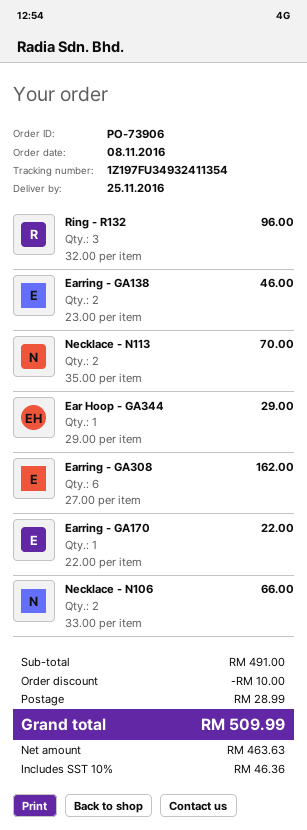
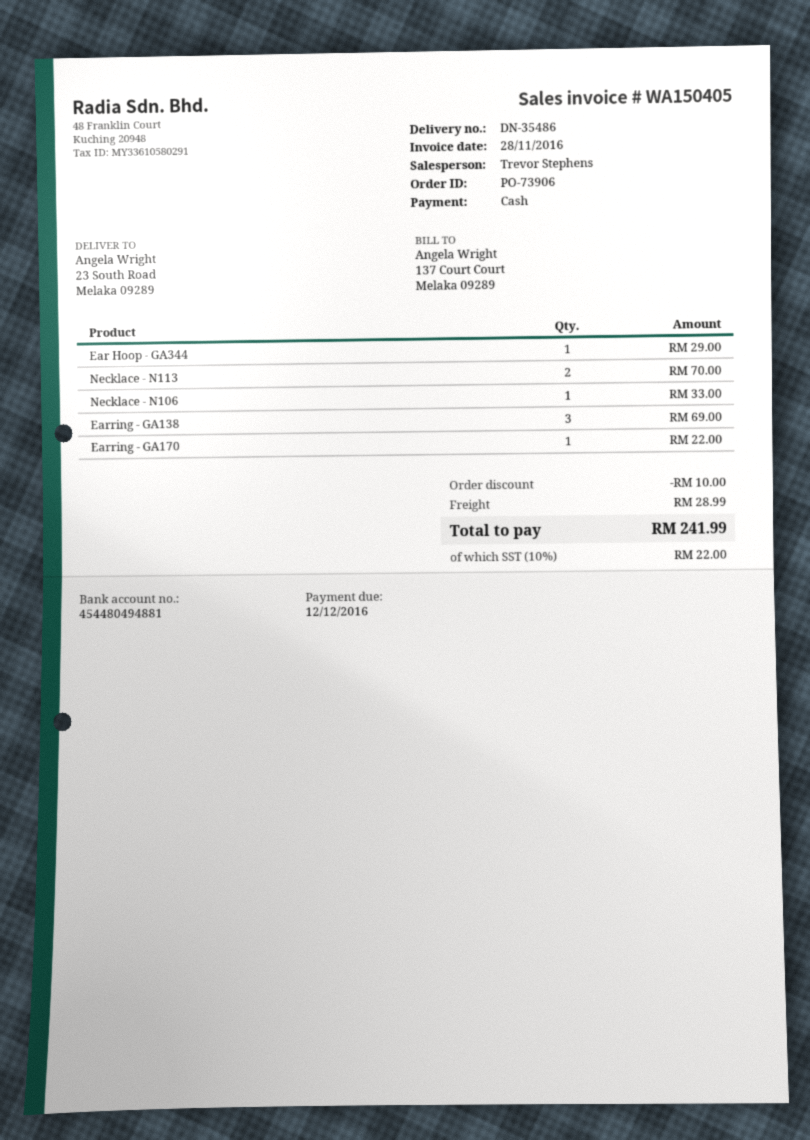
Ring - R132: 3 for 96.00 -> none
Earring - GA138: 2 for 46.00 -> 3 for 69.00
Earring - GA308: 6 for 162.00 -> none
Necklace - N106: 2 for 66.00 -> 1 for 33.00
tax: 10% = 46.36 -> 10% = 22.00
total: 509.99 -> 241.99

